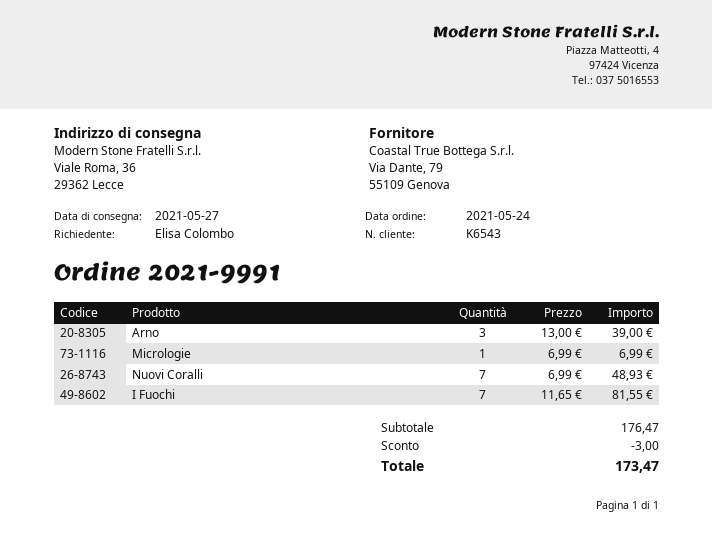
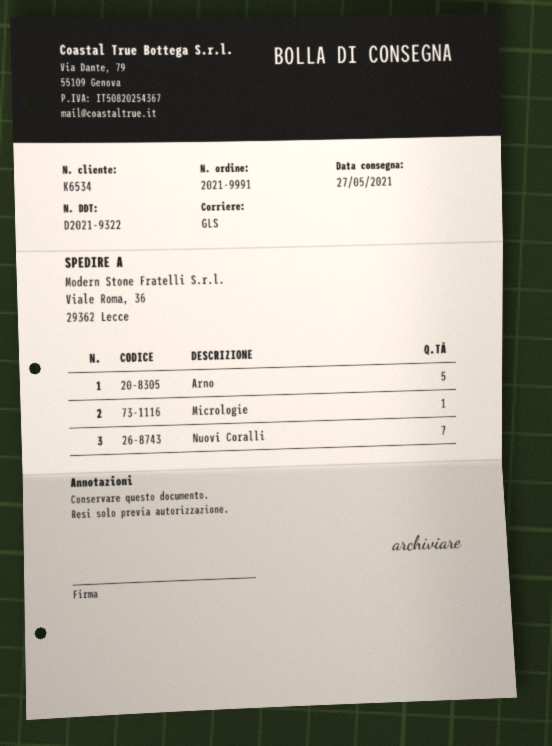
customer number: K6543 -> K6534
Arno: 3 -> 5
I Fuochi: 7 -> none

